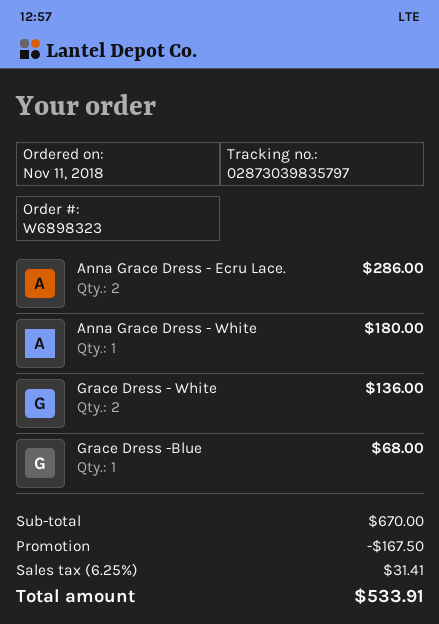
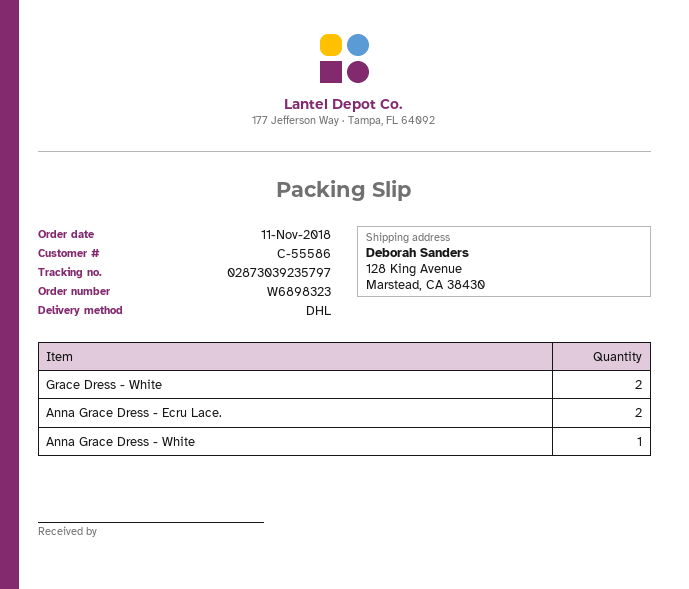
tracking number: 02873039835797 -> 02873039235797
Grace Dress -Blue: 1 -> none

